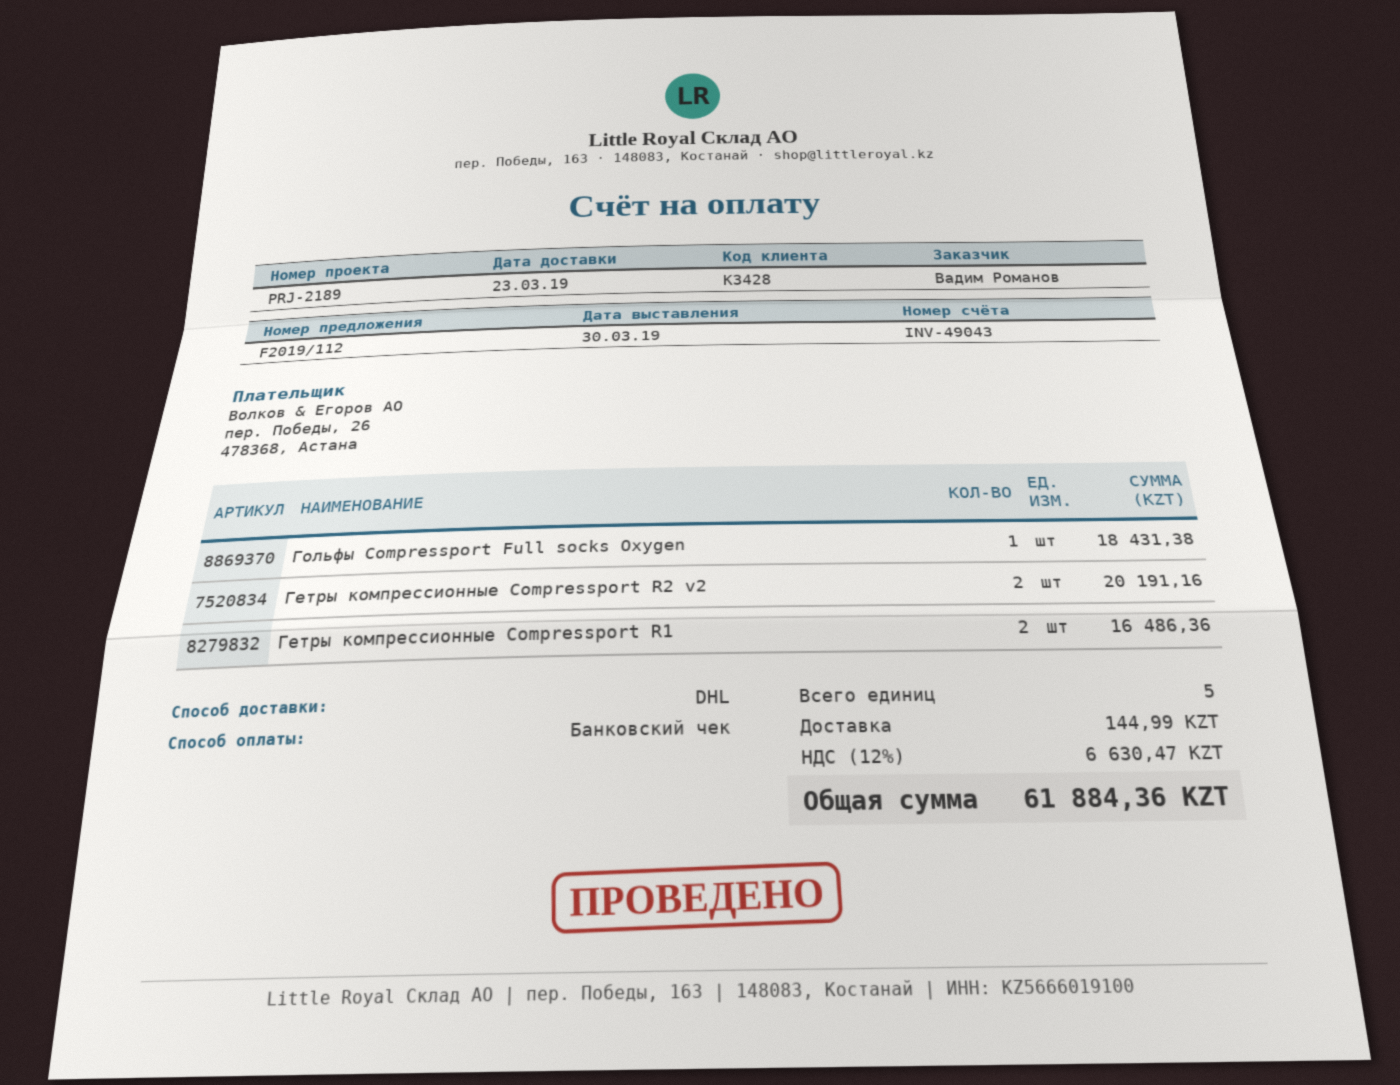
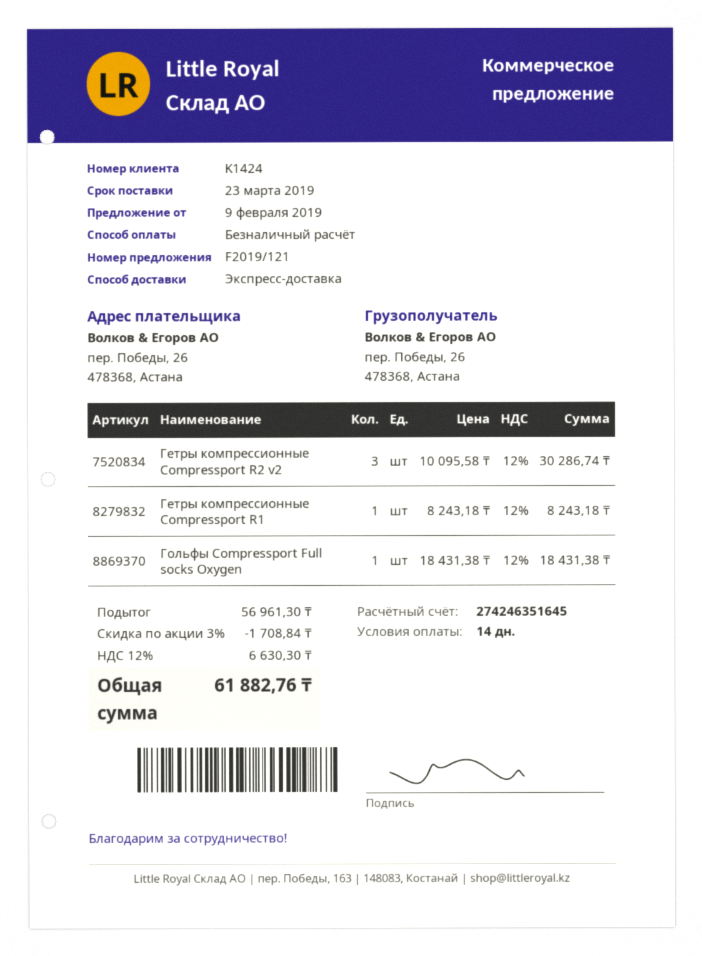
quote number: F2019/112 -> F2019/121
customer number: K3428 -> K1424
payment method: cheque -> bank transfer
shipping method: DHL -> express
Гетры компресcионные Compressport R2 v2: 2 for 20191.16 -> 3 for 30286.74
Гетры компрессионные Compressport R1: 2 for 16486.36 -> 1 for 8243.18
discount: none -> 3% = 1708.84
shipping: 144.99 -> none
tax: 12% = 6630.47 -> 12% = 6630.30
total: 61884.36 -> 61882.76

